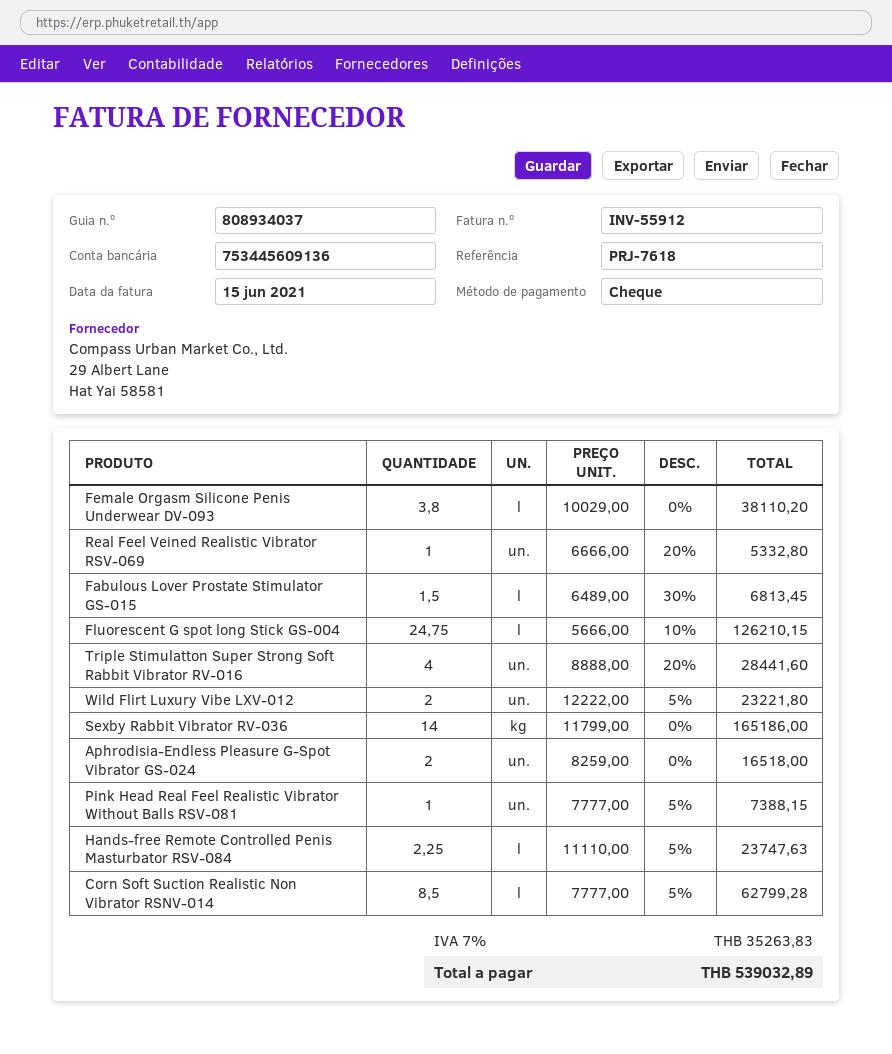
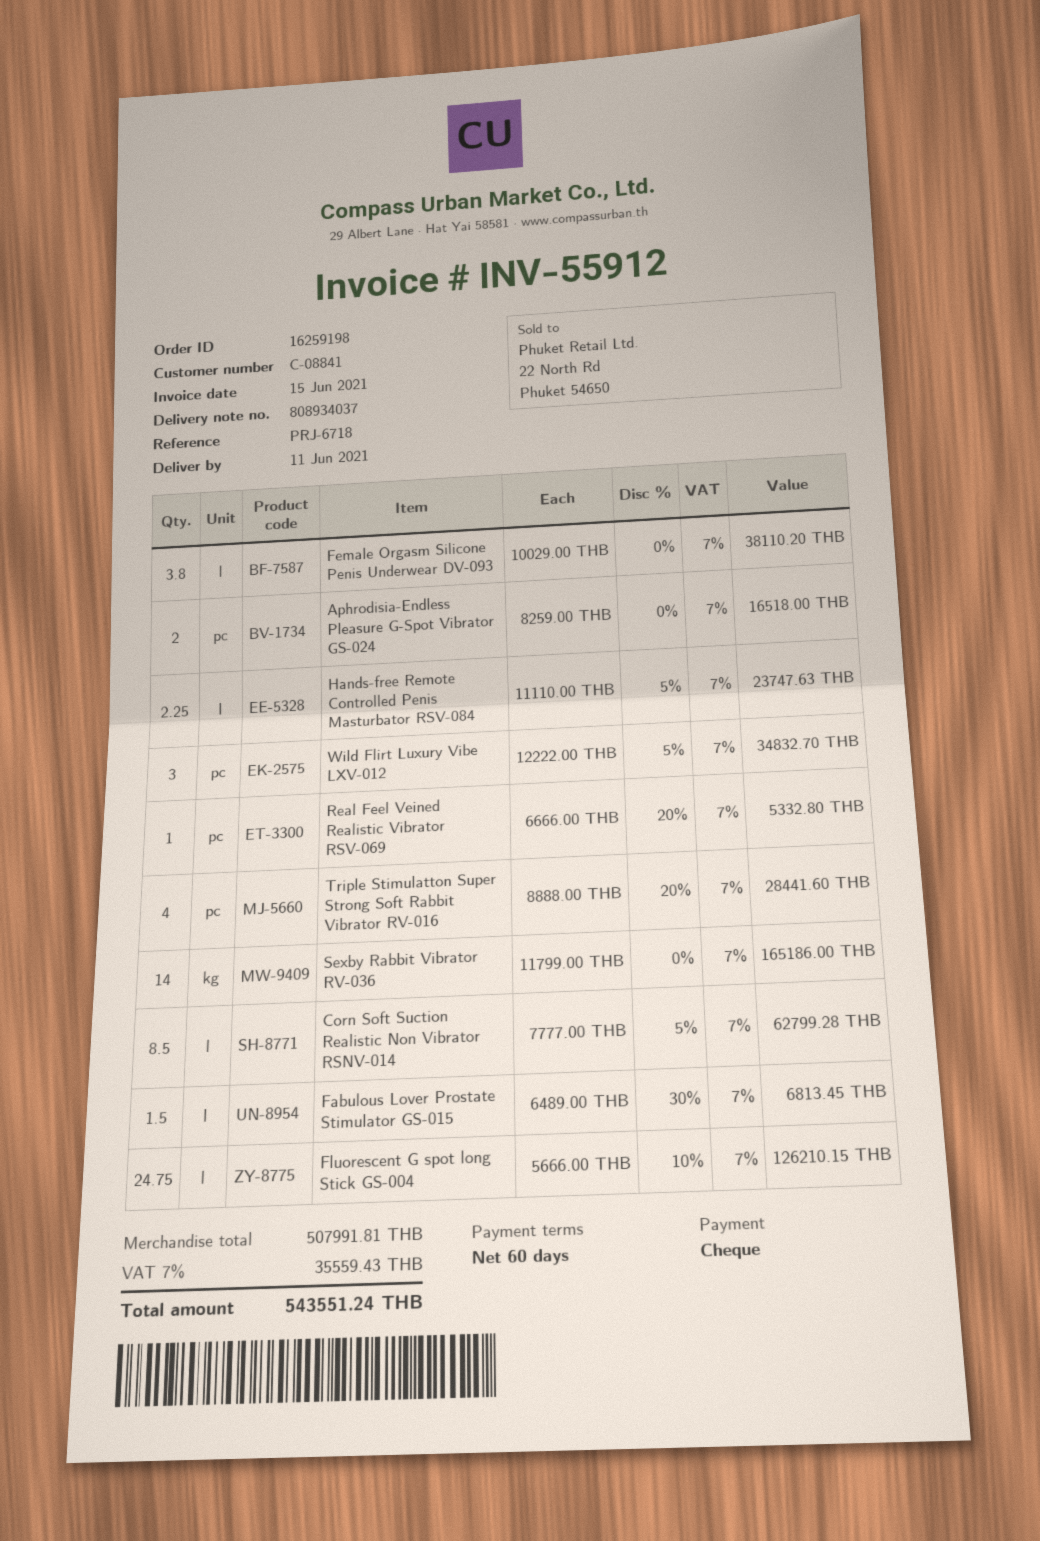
reference: PRJ-7618 -> PRJ-6718
Wild Flirt Luxury Vibe LXV-012: 2 x 12222.00 - 5% = 23221.80 -> 3 x 12222.00 - 5% = 34832.70
Pink Head Real Feel Realistic Vibrator Without Balls RSV-081: 1 x 7777.00 - 5% = 7388.15 -> none
tax: 7% = 35263.83 -> 7% = 35559.43
total: 539032.89 -> 543551.24

